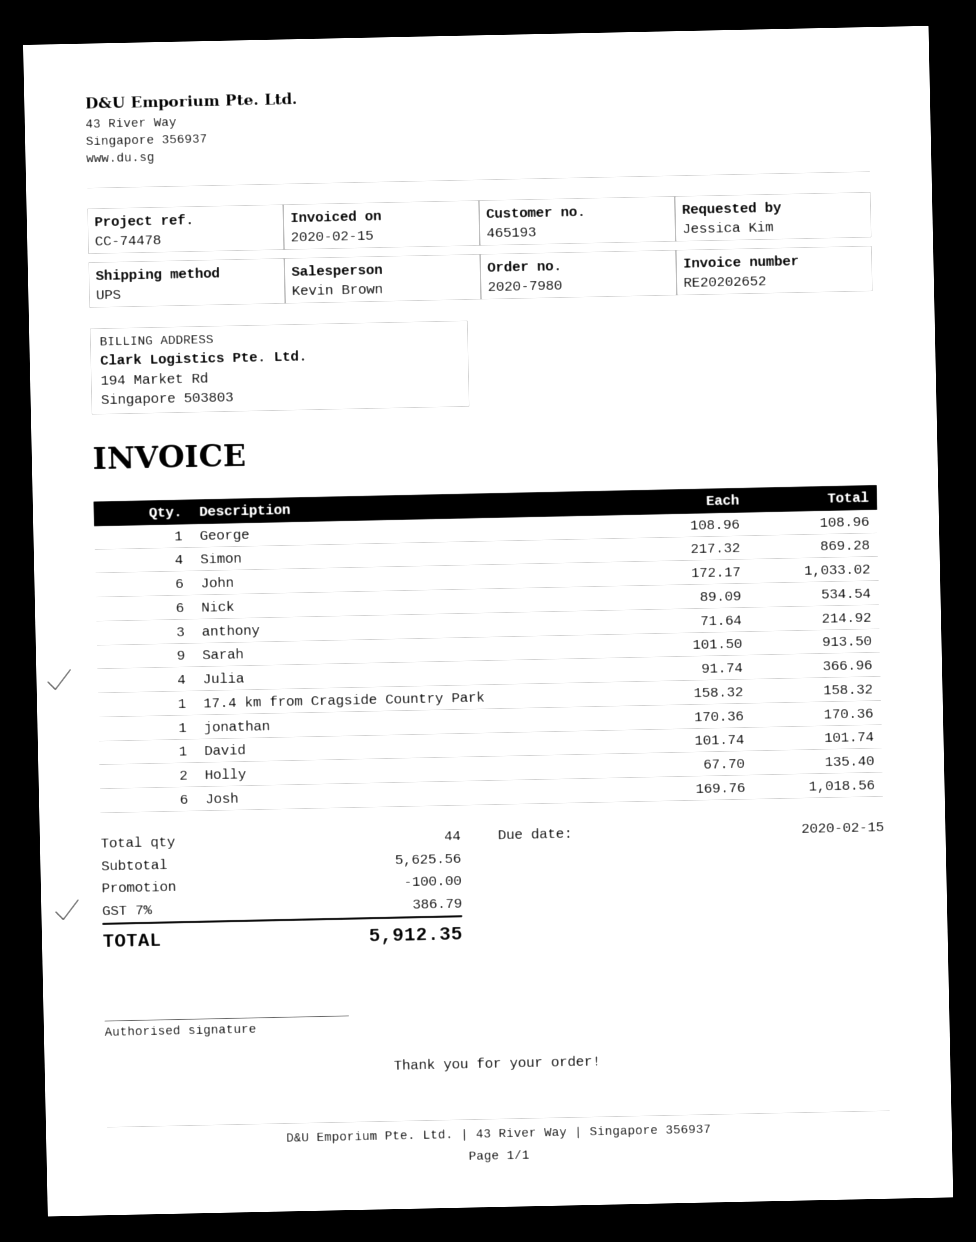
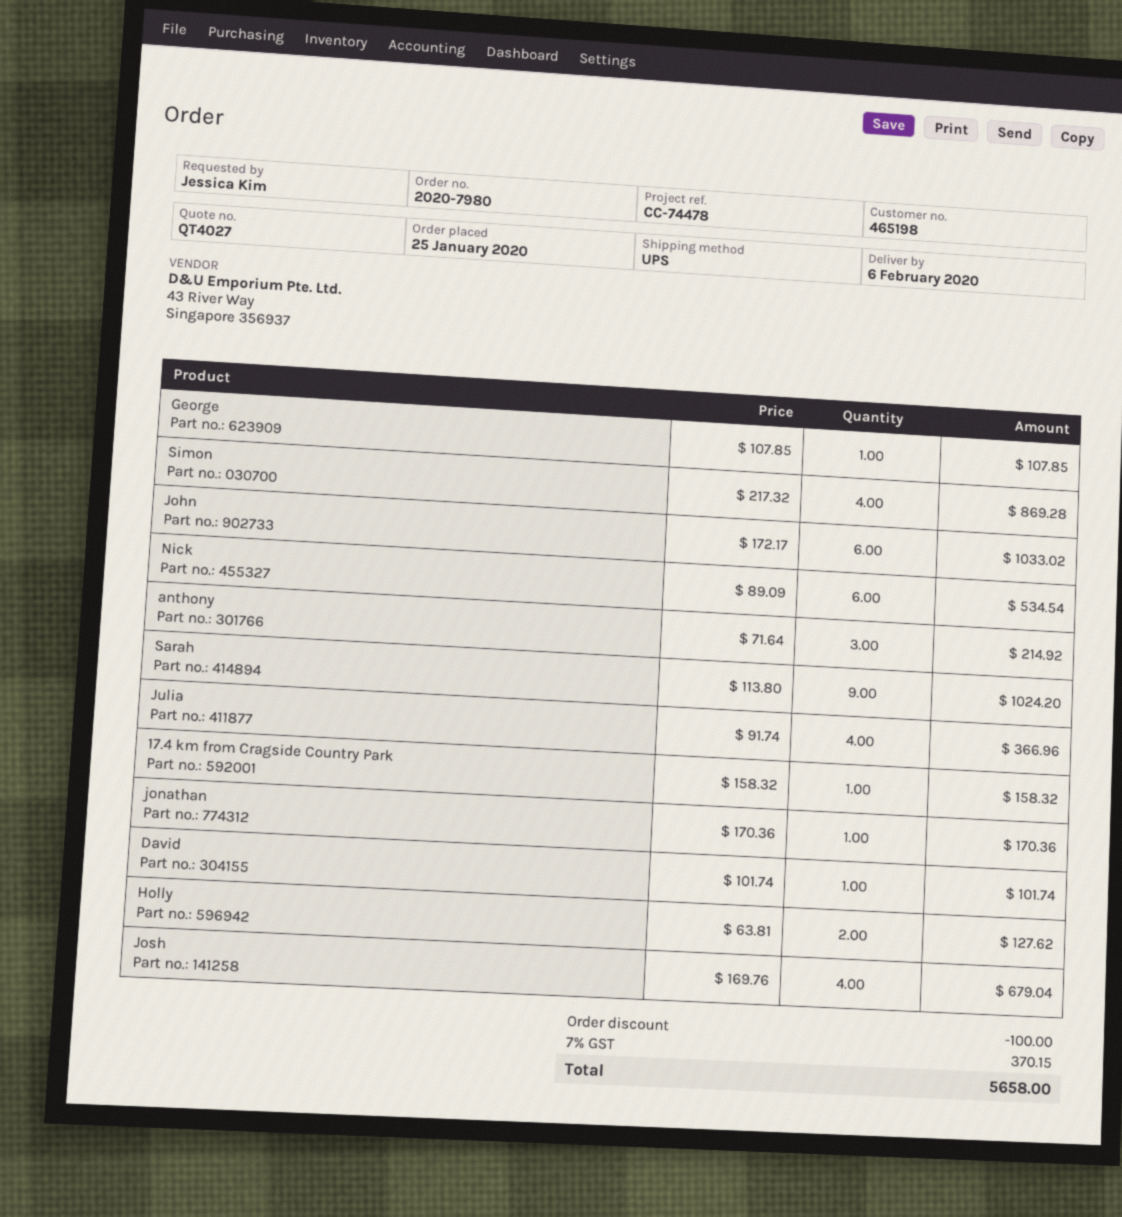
customer number: 465193 -> 465198
George: 1 x 108.96 = 108.96 -> 1 x 107.85 = 107.85
Sarah: 9 x 101.50 = 913.50 -> 9 x 113.80 = 1024.20
Holly: 2 x 67.70 = 135.40 -> 2 x 63.81 = 127.62
Josh: 6 x 169.76 = 1018.56 -> 4 x 169.76 = 679.04
tax: 7% = 386.79 -> 7% = 370.15
total: 5912.35 -> 5658.00

